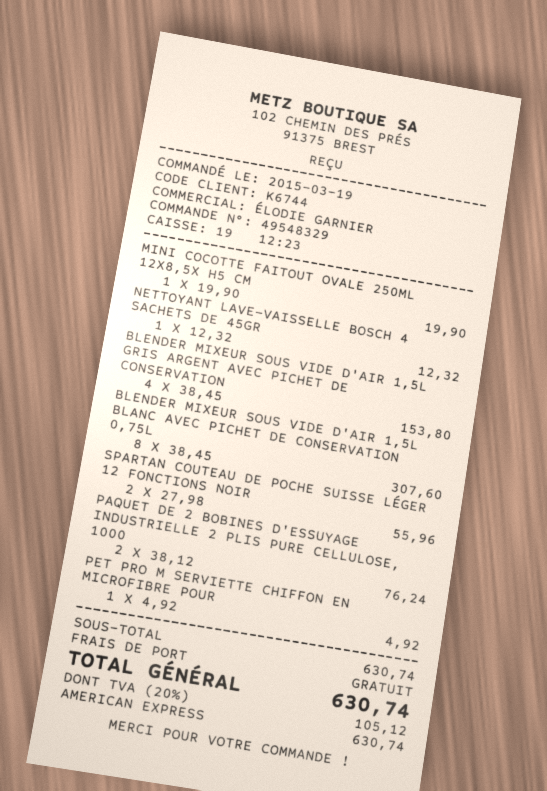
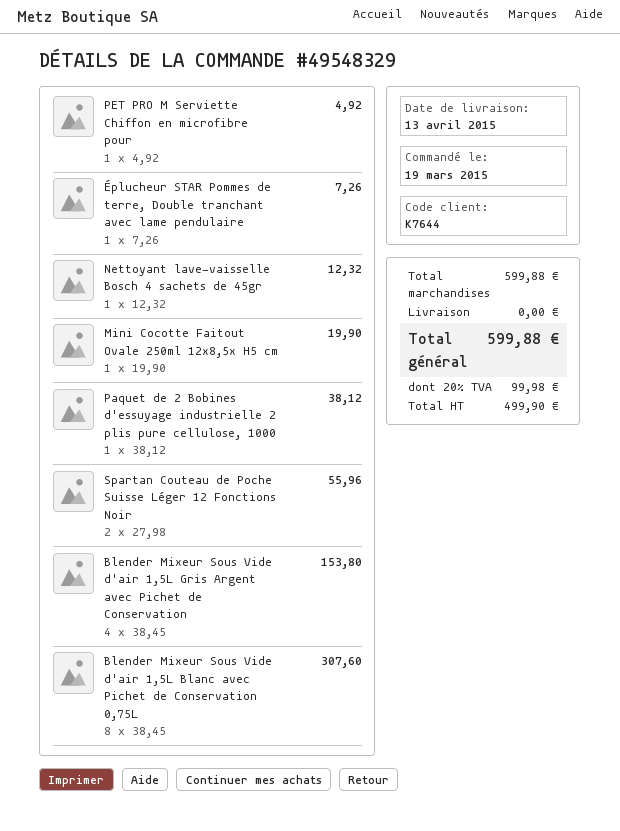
customer number: K6744 -> K7644
PAQUET DE 2 BOBINES D'ESSUYAGE INDUSTRIELLE 2 PLIS PURE CELLULOSE, 1000: 2 x 38.12 = 76.24 -> 1 x 38.12 = 38.12
Éplucheur STAR Pommes de terre, Double tranchant avec lame pendulaire: none -> 1 x 7.26 = 7.26
subtotal: 630.74 -> 599.88
tax: 20% = 105.12 -> 20% = 99.98
total: 630.74 -> 599.88

